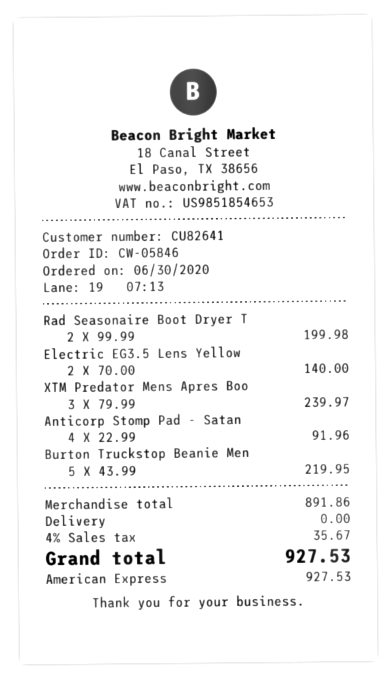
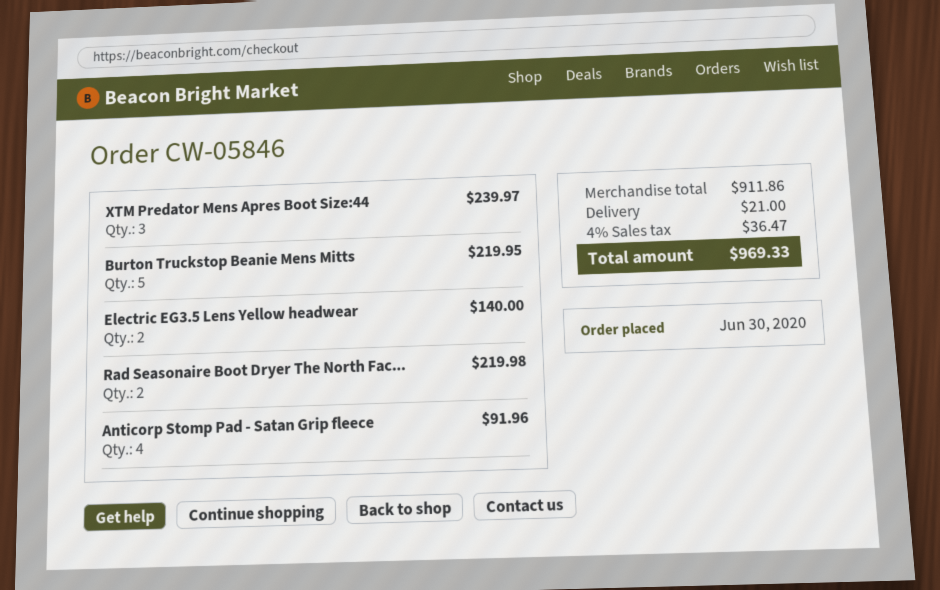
Rad Seasonaire Boot Dryer T: 2 for 199.98 -> 2 for 219.98
subtotal: 891.86 -> 911.86
shipping: 0.00 -> 21.00
tax: 4% = 35.67 -> 4% = 36.47
total: 927.53 -> 969.33

